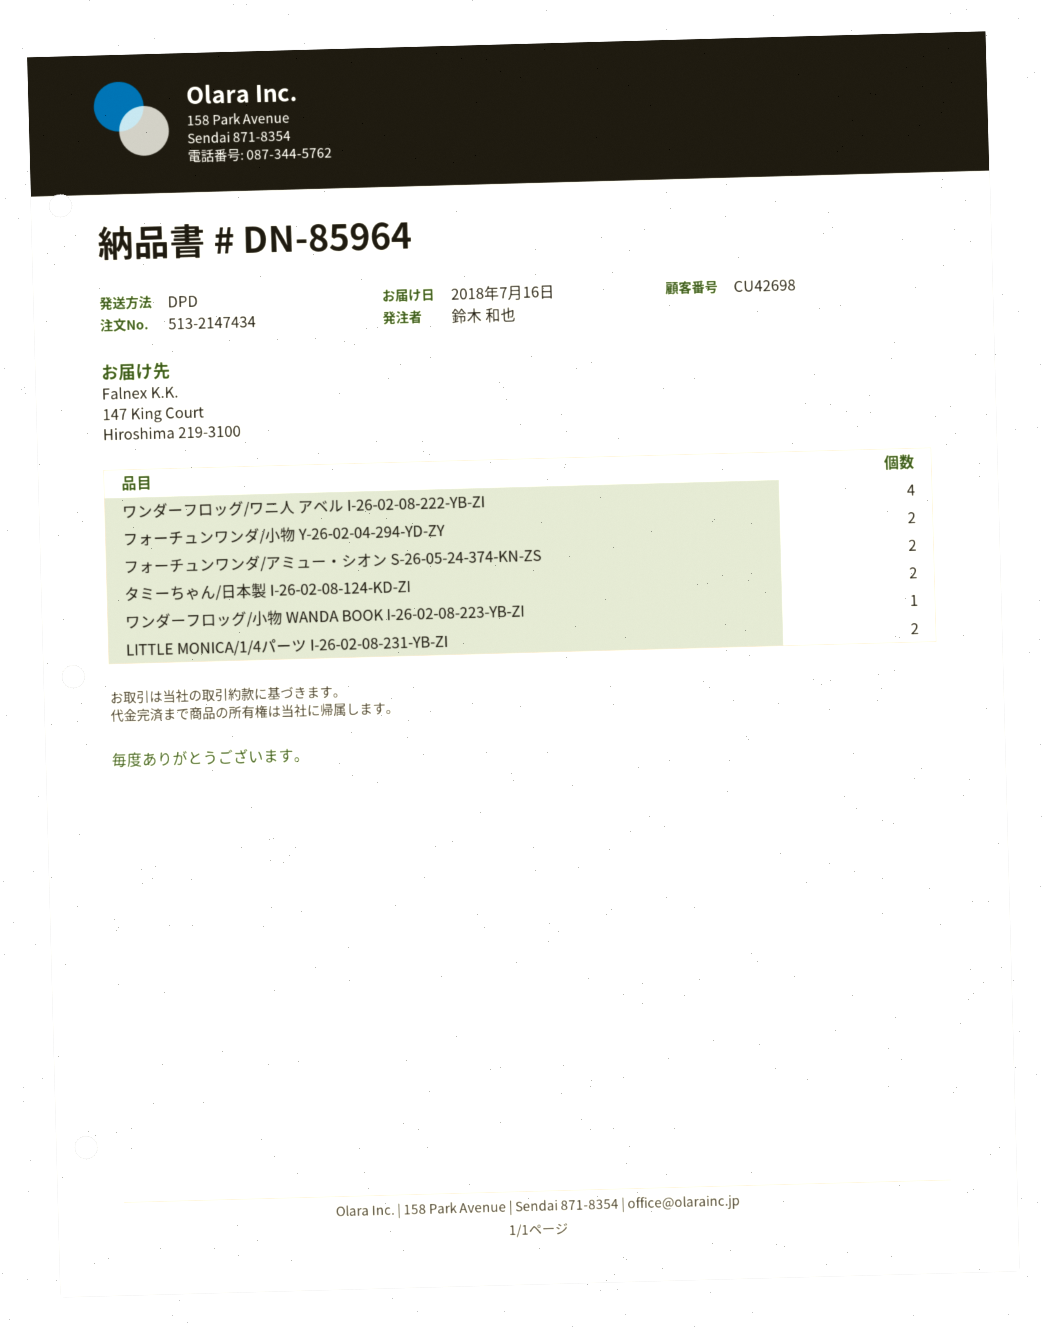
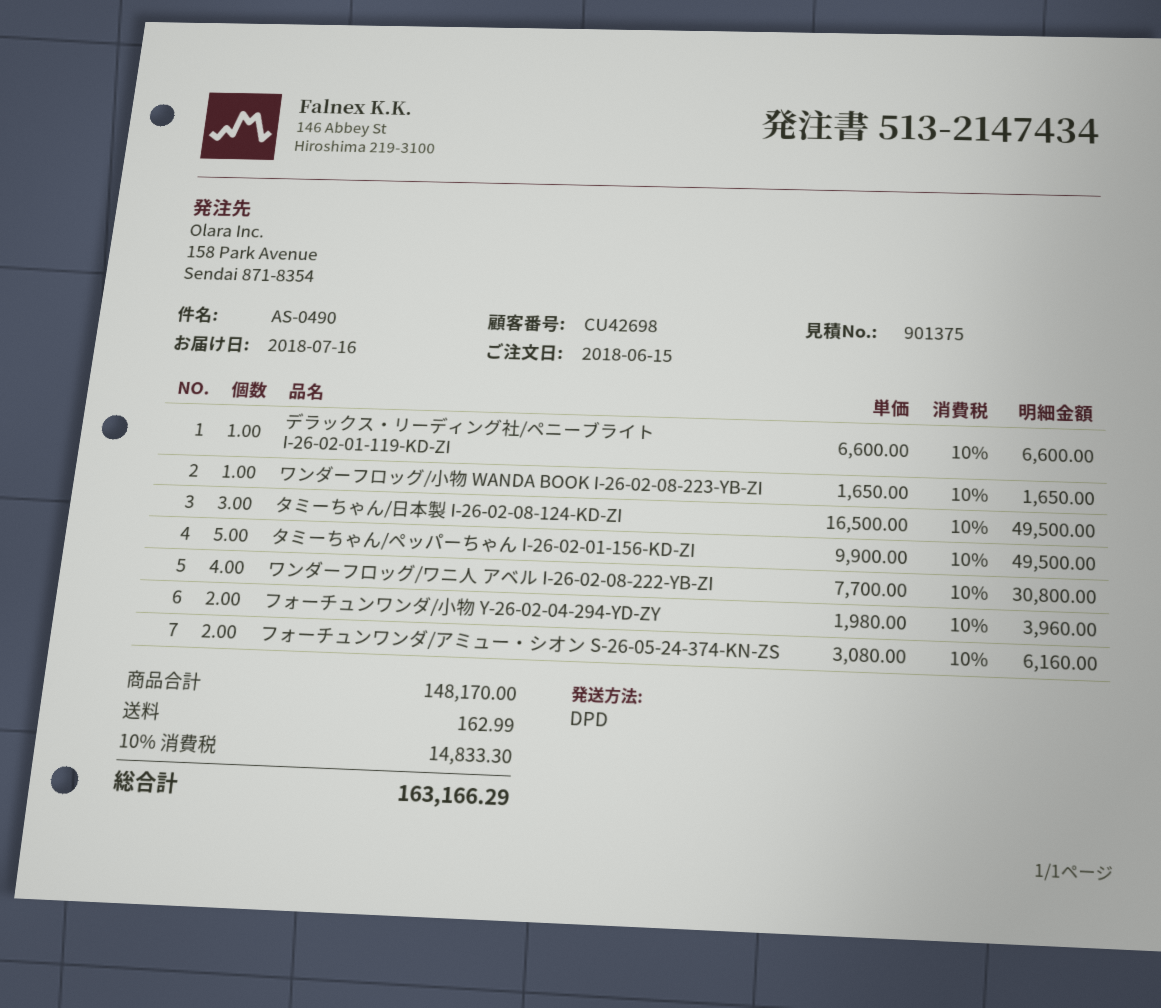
タミーちゃん/日本製 I-26-02-08-124-KD-ZI: 2 -> 3
LITTLE MONICA/1/4パーツ I-26-02-08-231-YB-ZI: 2 -> none
デラックス・リーディング社/ペニーブライト I-26-02-01-119-KD-ZI: none -> 1
タミーちゃん/ペッパーちゃん I-26-02-01-156-KD-ZI: none -> 5

